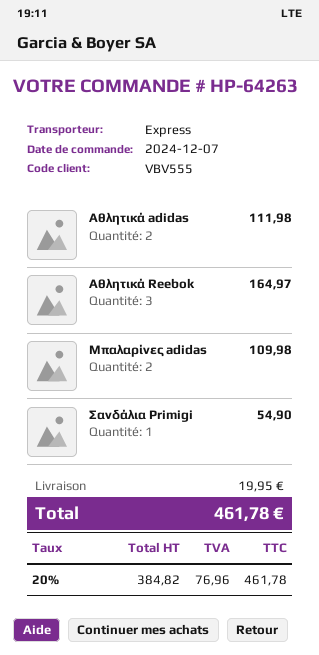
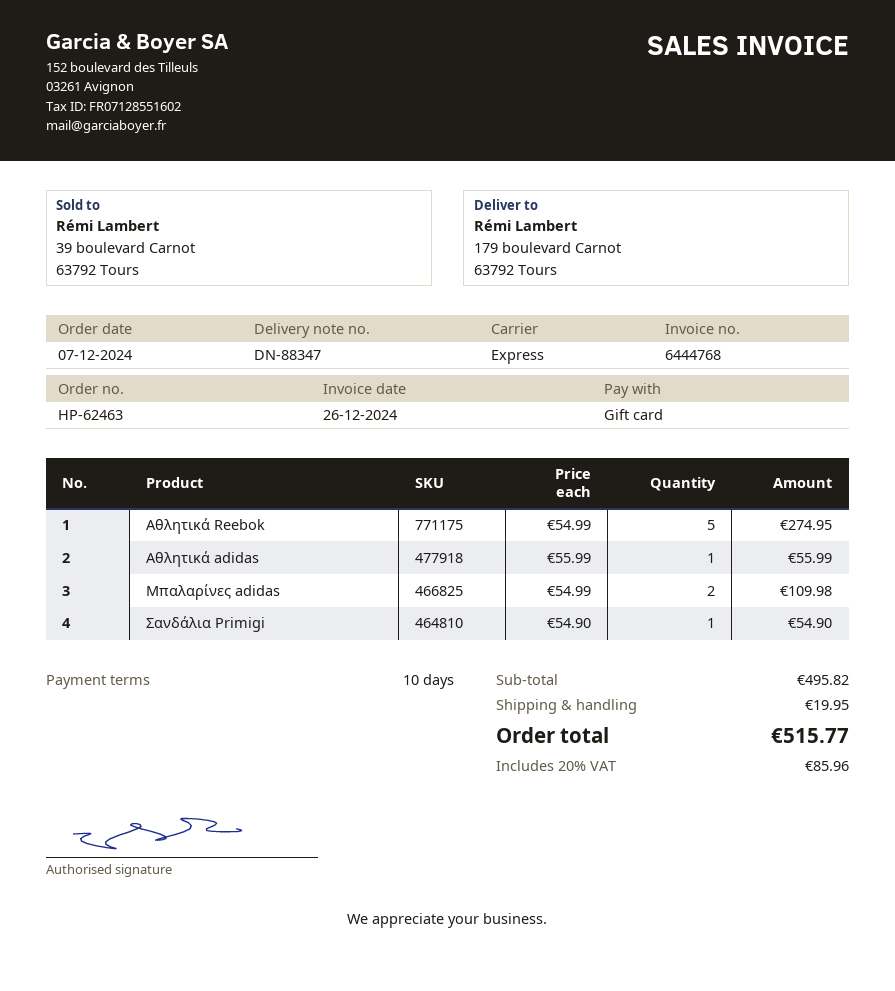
order number: HP-64263 -> HP-62463
Αθλητικά adidas: 2 for 111.98 -> 1 for 55.99
Αθλητικά Reebok: 3 for 164.97 -> 5 for 274.95
tax: 20% = 76.96 -> 20% = 85.96
total: 461.78 -> 515.77

